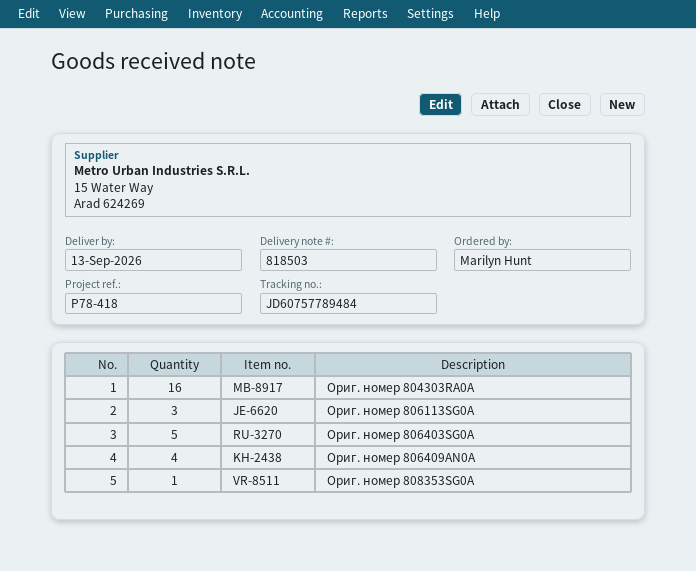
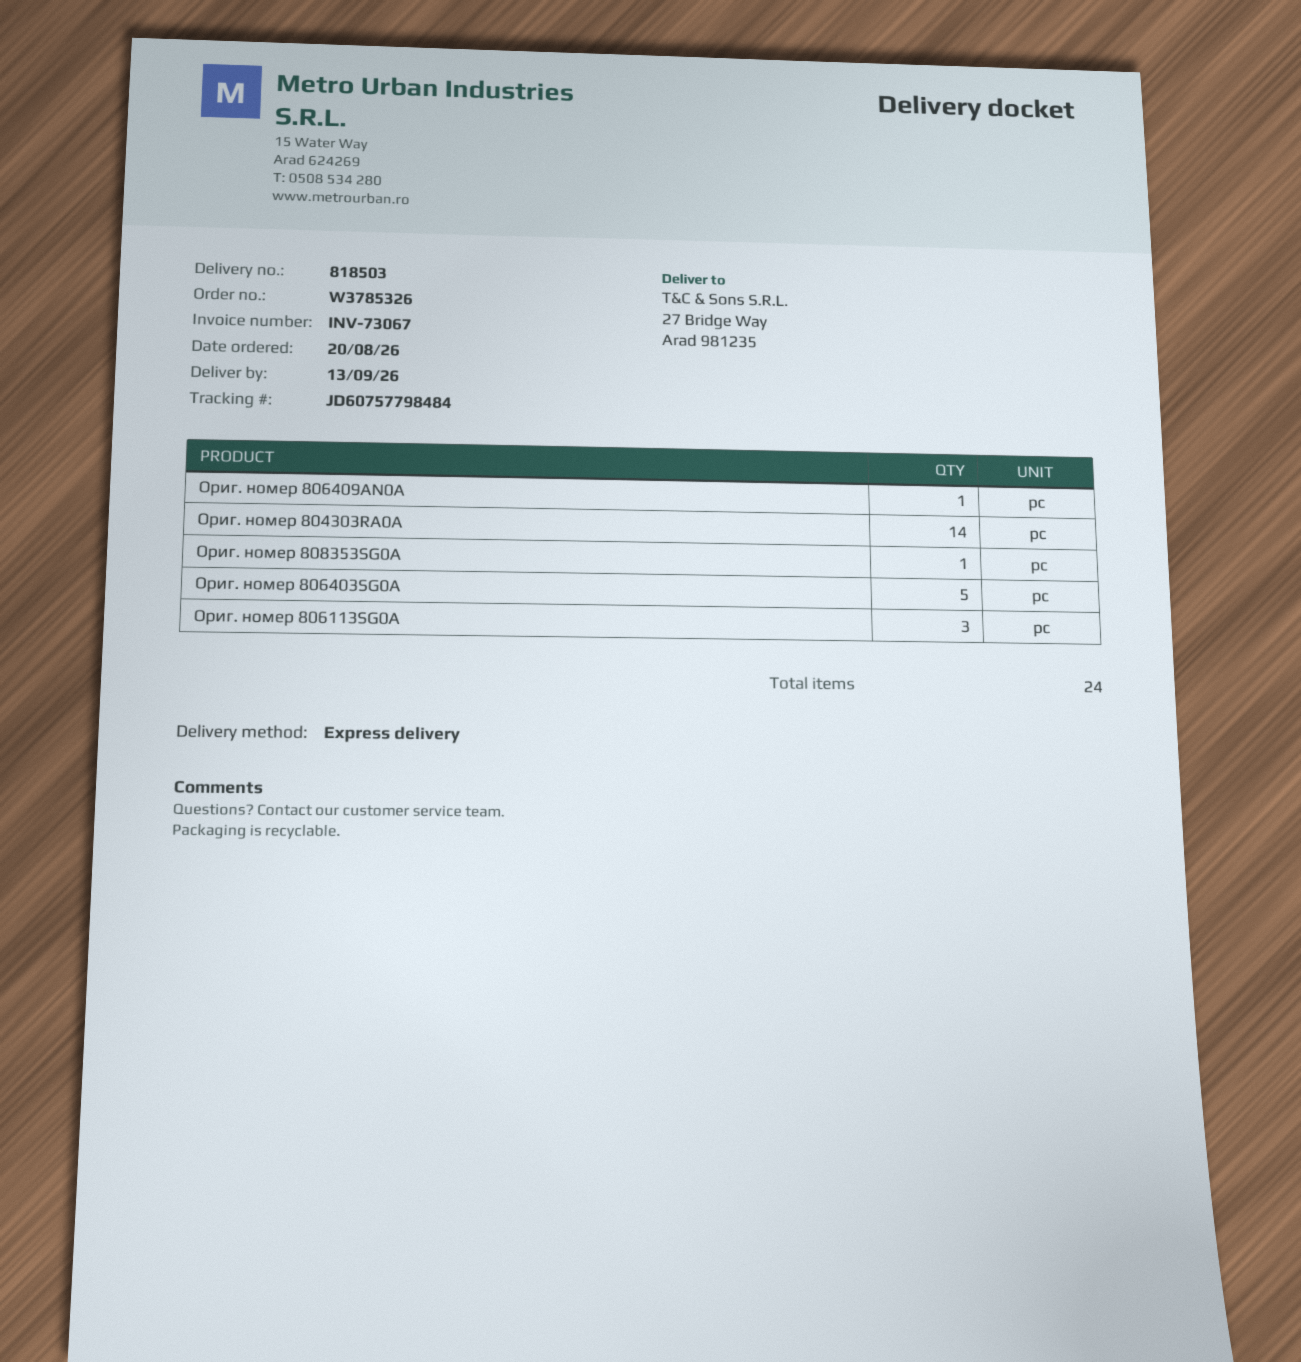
tracking number: JD60757789484 -> JD60757798484
Ориг. номер 804303RA0A: 16 -> 14
Ориг. номер 806409AN0A: 4 -> 1

